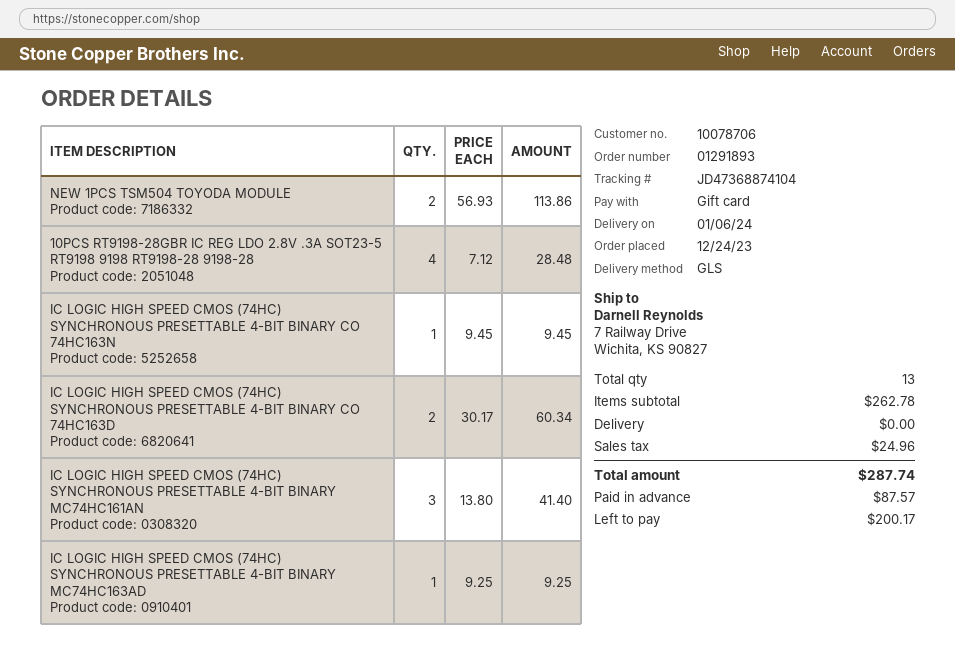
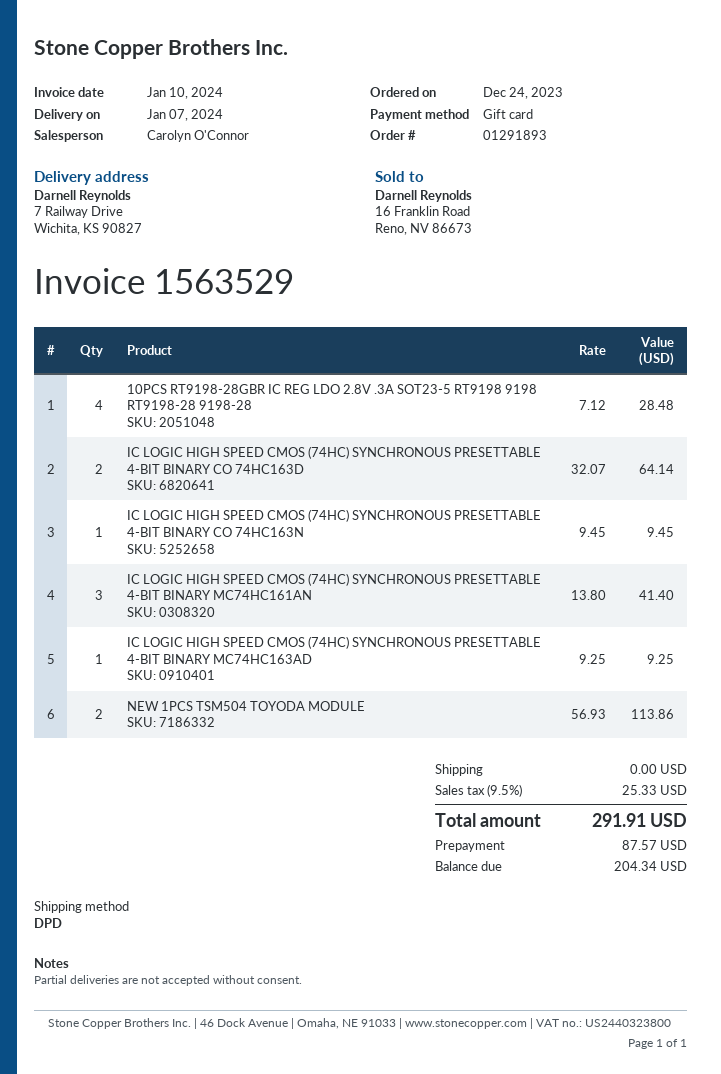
delivery date: 2024-01-06 -> 2024-01-07
shipping method: GLS -> DPD
IC LOGIC HIGH SPEED CMOS (74HC) SYNCHRONOUS PRESETTABLE 4-BIT BINARY CO 74HC163D: 2 x 30.17 = 60.34 -> 2 x 32.07 = 64.14
tax: 24.96 -> 25.33
total: 287.74 -> 291.91
balance: 200.17 -> 204.34

